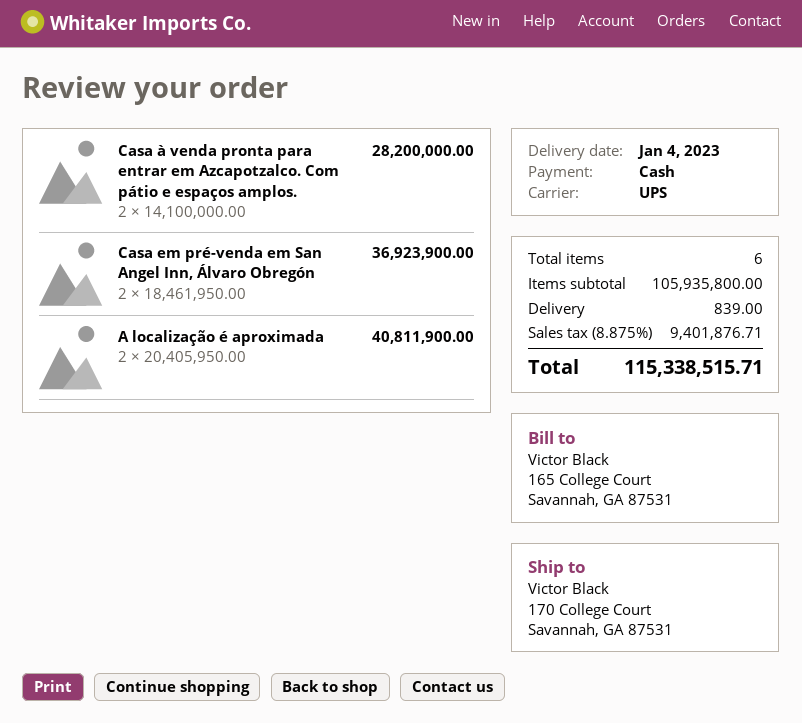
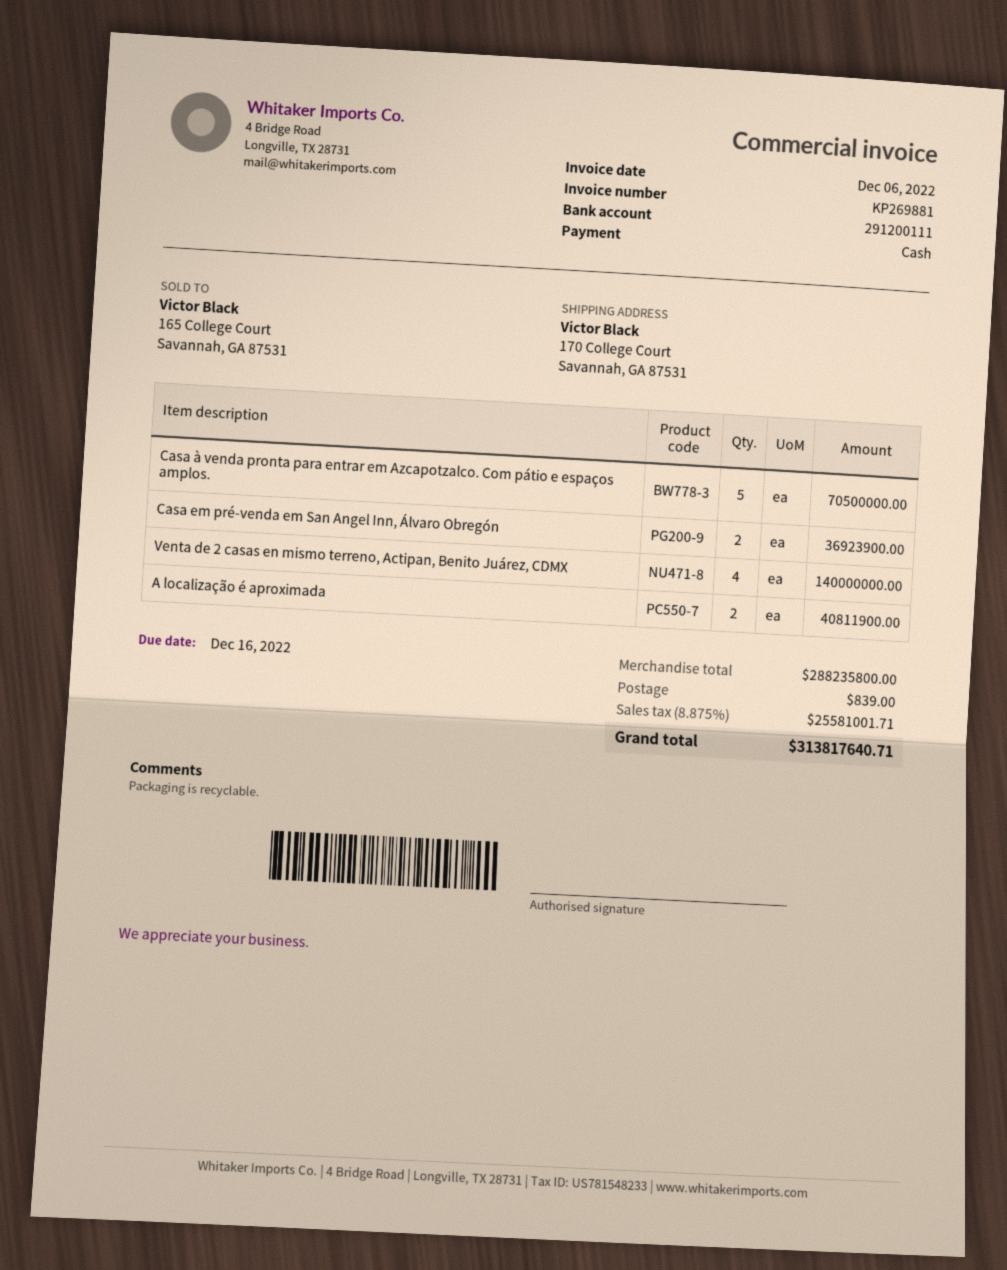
Casa à venda pronta para entrar em Azcapotzalco. Com pátio e espaços amplos.: 2 for 28200000.00 -> 5 for 70500000.00
Venta de 2 casas en mismo terreno, Actipan, Benito Juárez, CDMX: none -> 4 for 140000000.00
subtotal: 105935800.00 -> 288235800.00
tax: 8.875% = 9401876.71 -> 8.875% = 25581001.71
total: 115338515.71 -> 313817640.71

